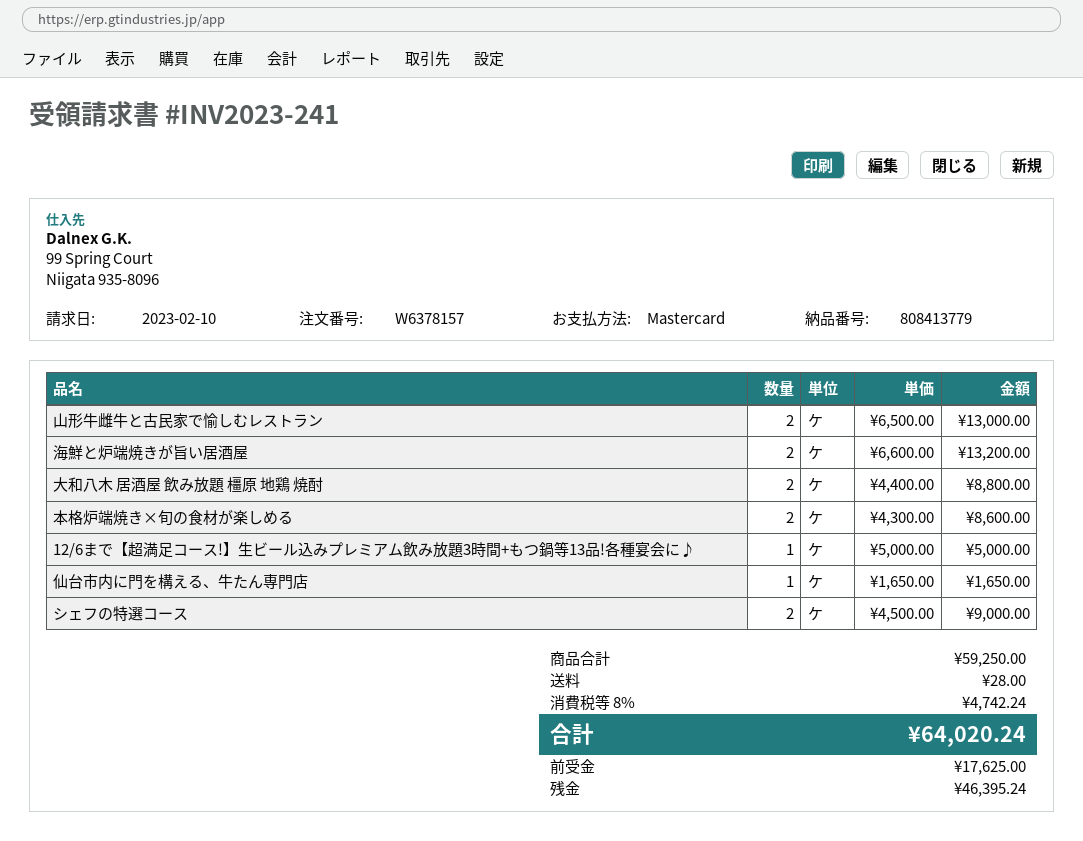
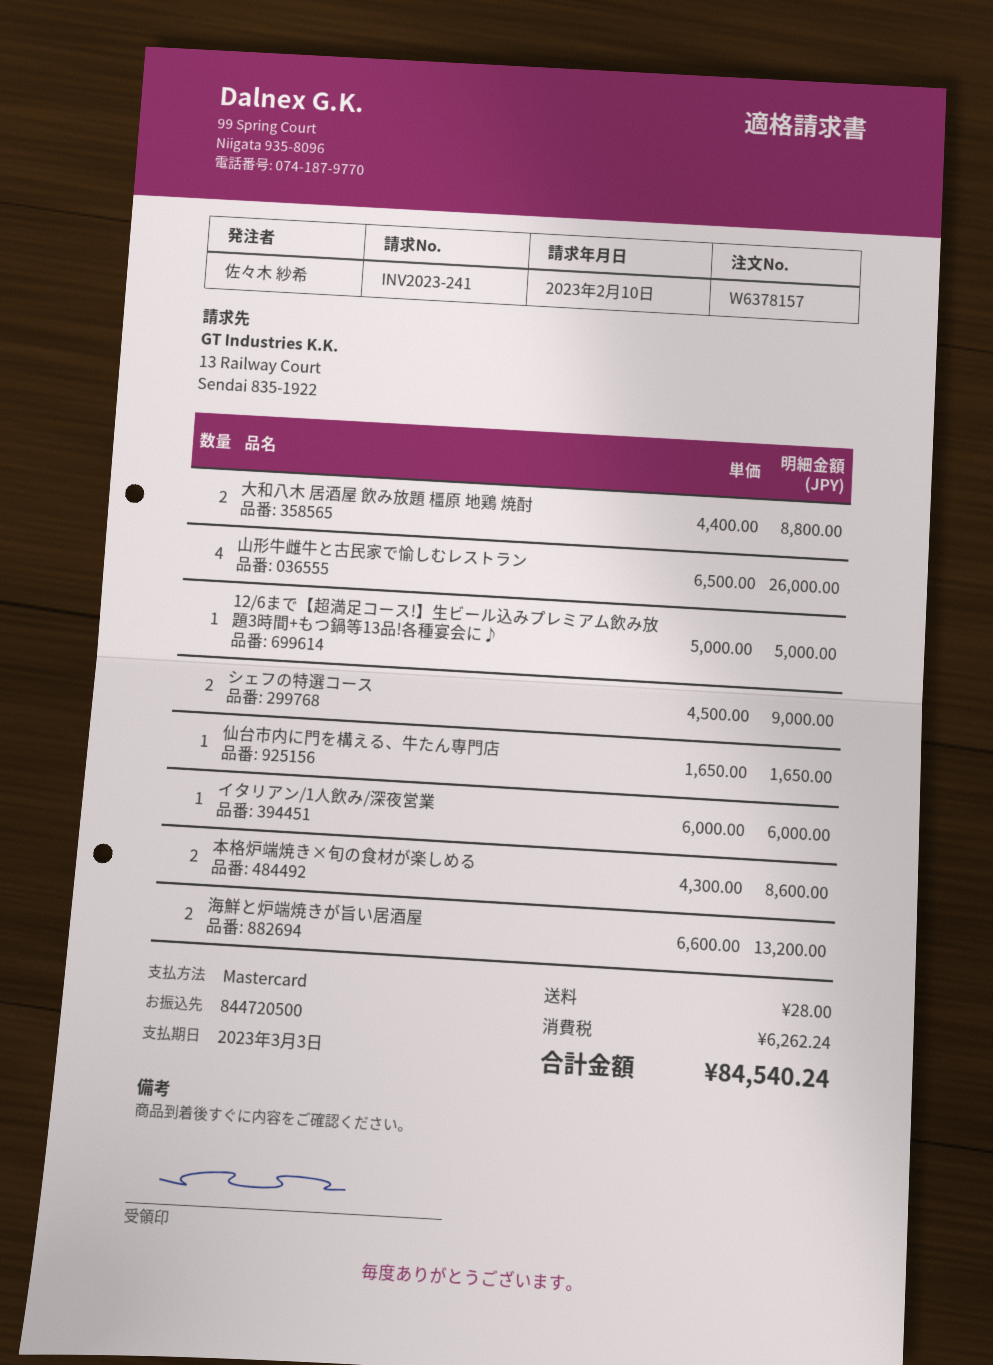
山形牛雌牛と古民家で愉しむレストラン: 2 x 6500.00 = 13000.00 -> 4 x 6500.00 = 26000.00
イタリアン/1人飲み/深夜営業: none -> 1 x 6000.00 = 6000.00
tax: 4742.24 -> 6262.24
total: 64020.24 -> 84540.24

